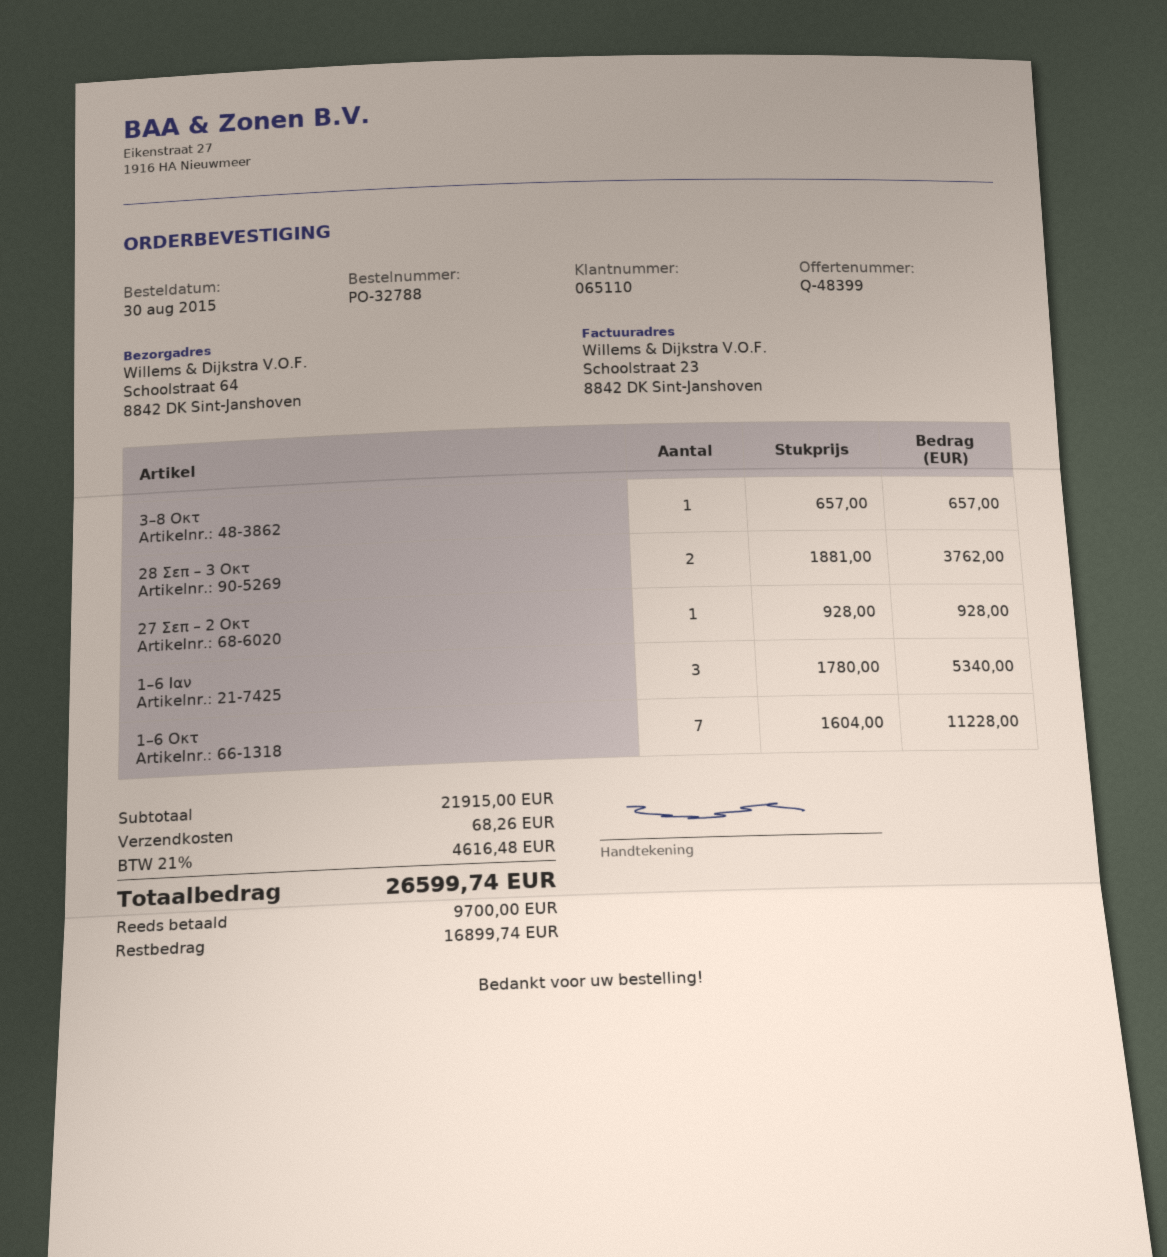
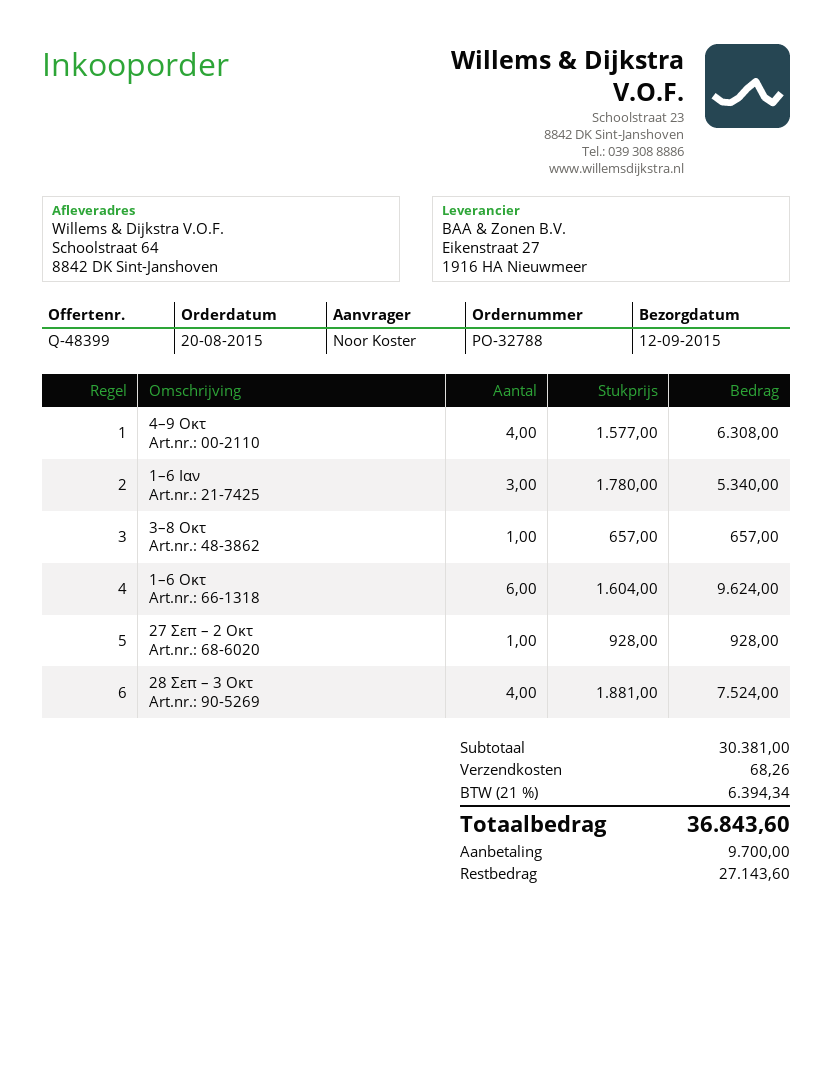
order date: 2015-08-30 -> 2015-08-20
28 Σεπ – 3 Οκτ: 2 x 1881.00 = 3762.00 -> 4 x 1881.00 = 7524.00
1–6 Οκτ: 7 x 1604.00 = 11228.00 -> 6 x 1604.00 = 9624.00
4–9 Οκτ: none -> 4 x 1577.00 = 6308.00
subtotal: 21915.00 -> 30381.00
tax: 21% = 4616.48 -> 21% = 6394.34
total: 26599.74 -> 36843.60
balance: 16899.74 -> 27143.60

